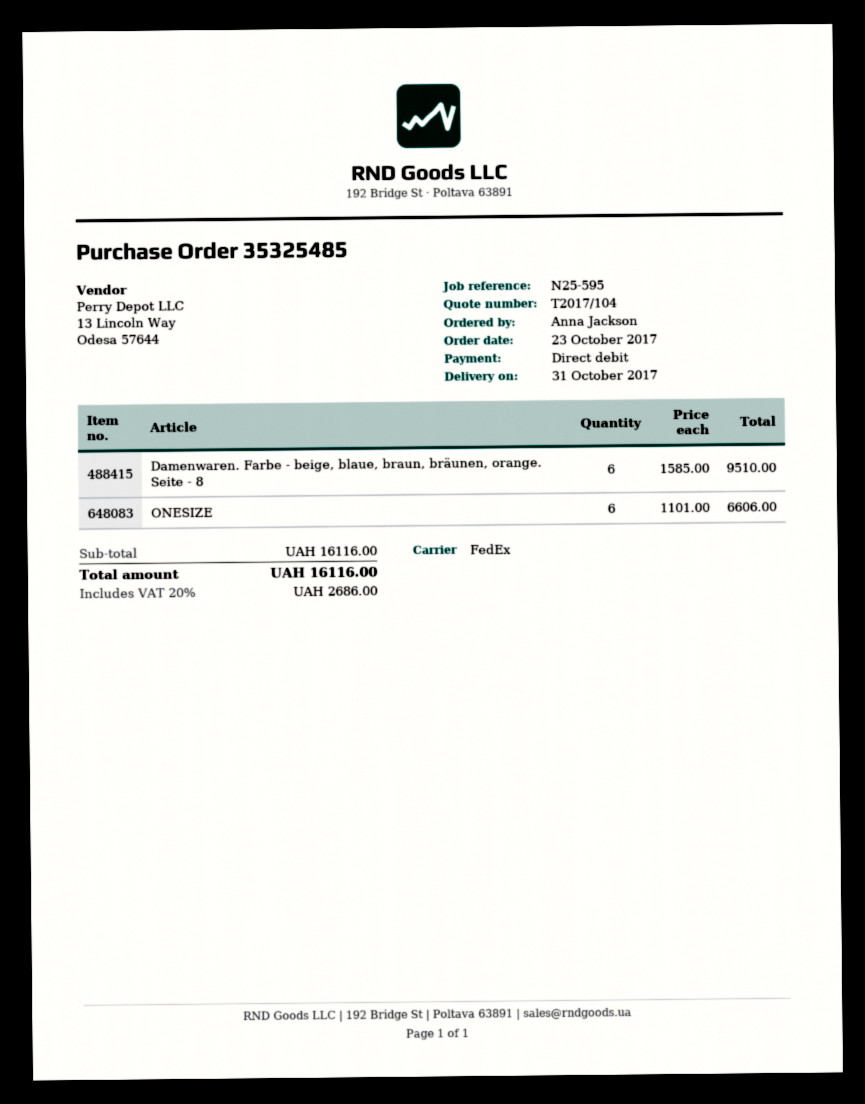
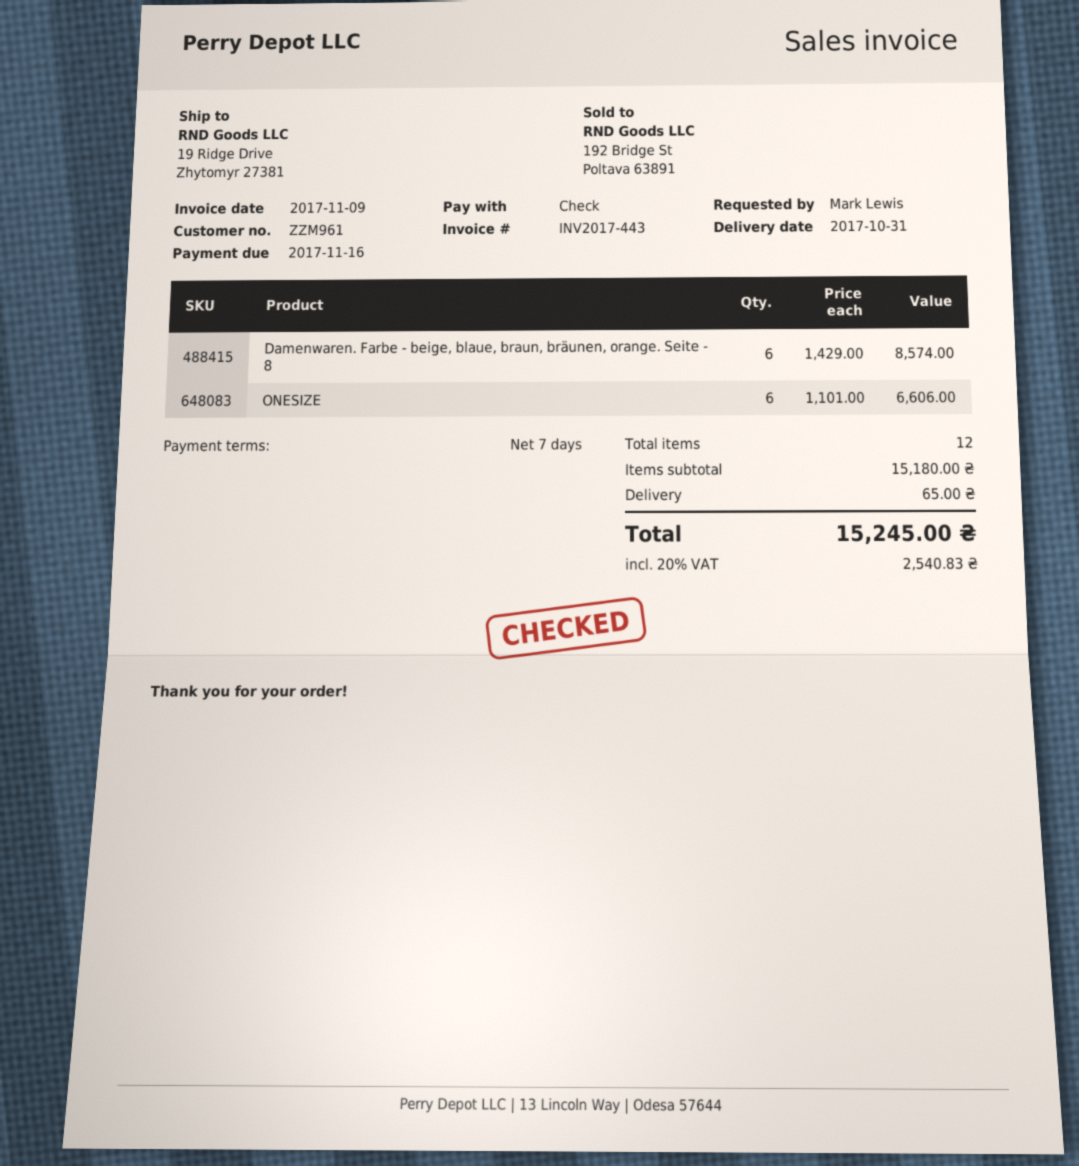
ordered by: Anna Jackson -> Mark Lewis
payment method: direct debit -> cheque
Damenwaren. Farbe - beige, blaue, braun, bräunen, orange. Seite - 8: 6 x 1585.00 = 9510.00 -> 6 x 1429.00 = 8574.00
subtotal: 16116.00 -> 15180.00
shipping: none -> 65.00
tax: 20% = 2686.00 -> 20% = 2540.83
total: 16116.00 -> 15245.00

